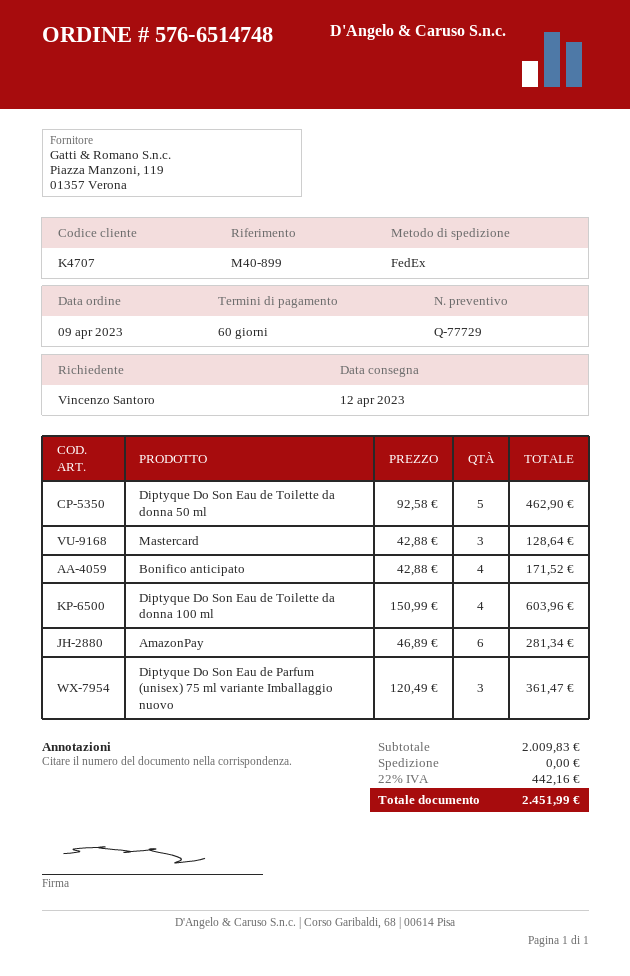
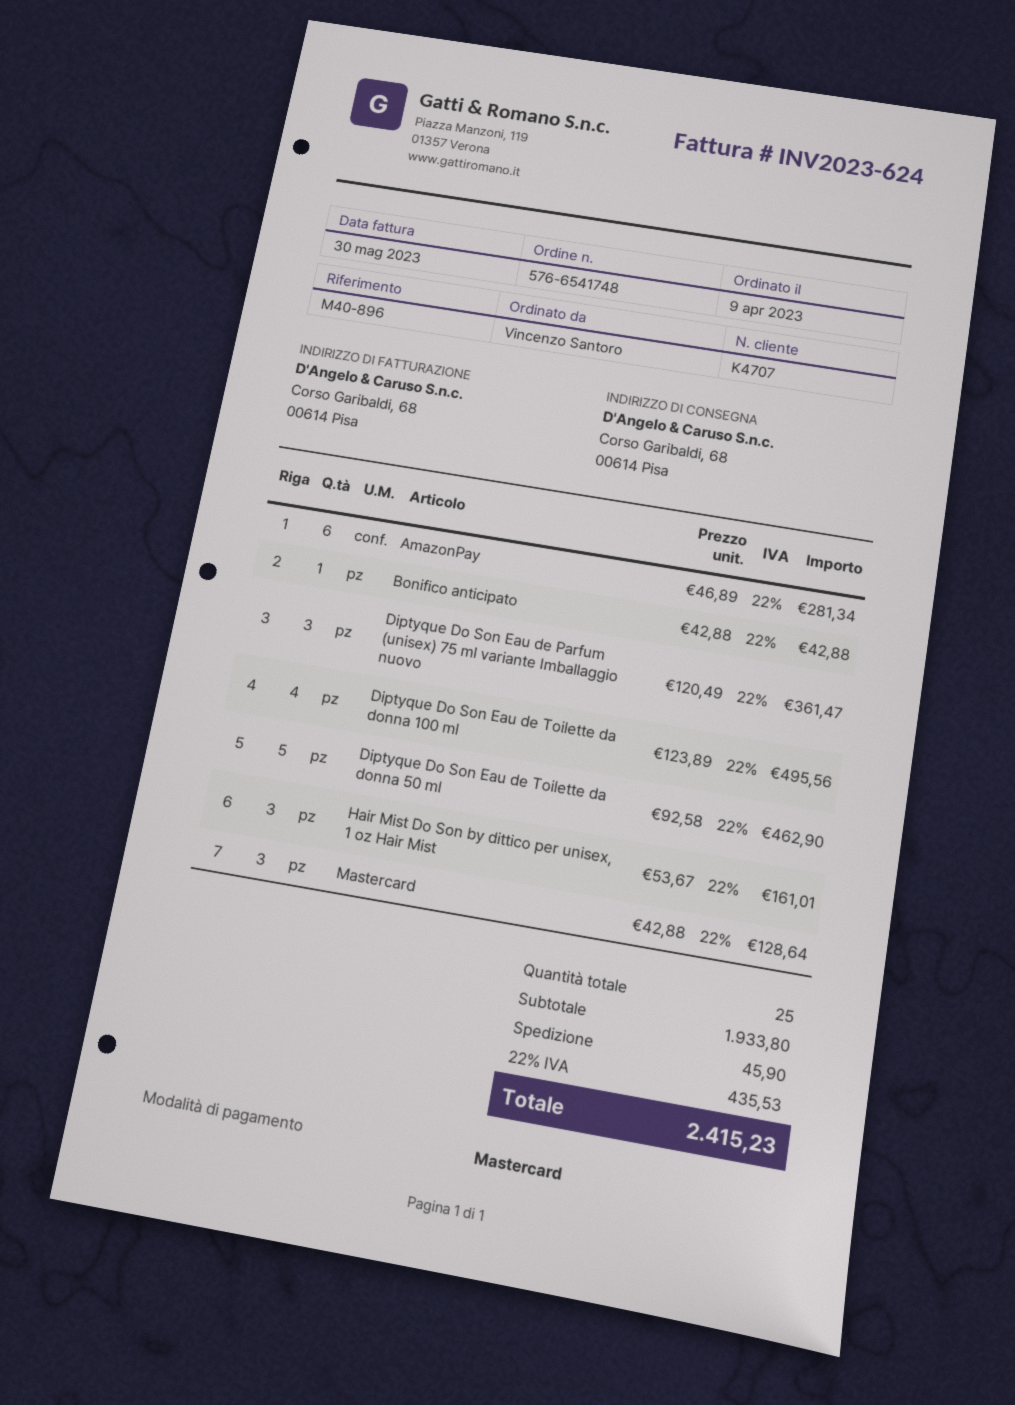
order number: 576-6514748 -> 576-6541748
reference: M40-899 -> M40-896
Bonifico anticipato: 4 x 42.88 = 171.52 -> 1 x 42.88 = 42.88
Diptyque Do Son Eau de Toilette da donna 100 ml: 4 x 150.99 = 603.96 -> 4 x 123.89 = 495.56
Hair Mist Do Son by dittico per unisex, 1 oz Hair Mist: none -> 3 x 53.67 = 161.01
subtotal: 2009.83 -> 1933.80
shipping: 0.00 -> 45.90
tax: 22% = 442.16 -> 22% = 435.53
total: 2451.99 -> 2415.23

